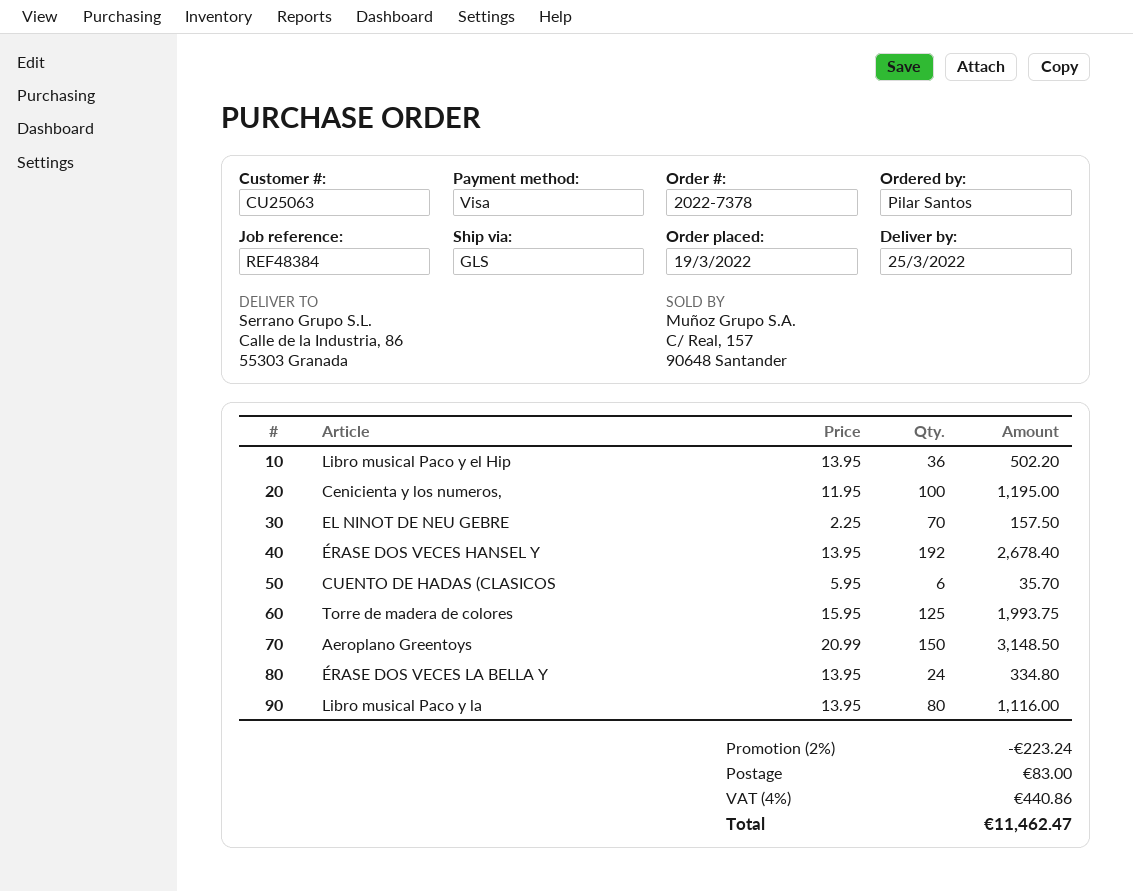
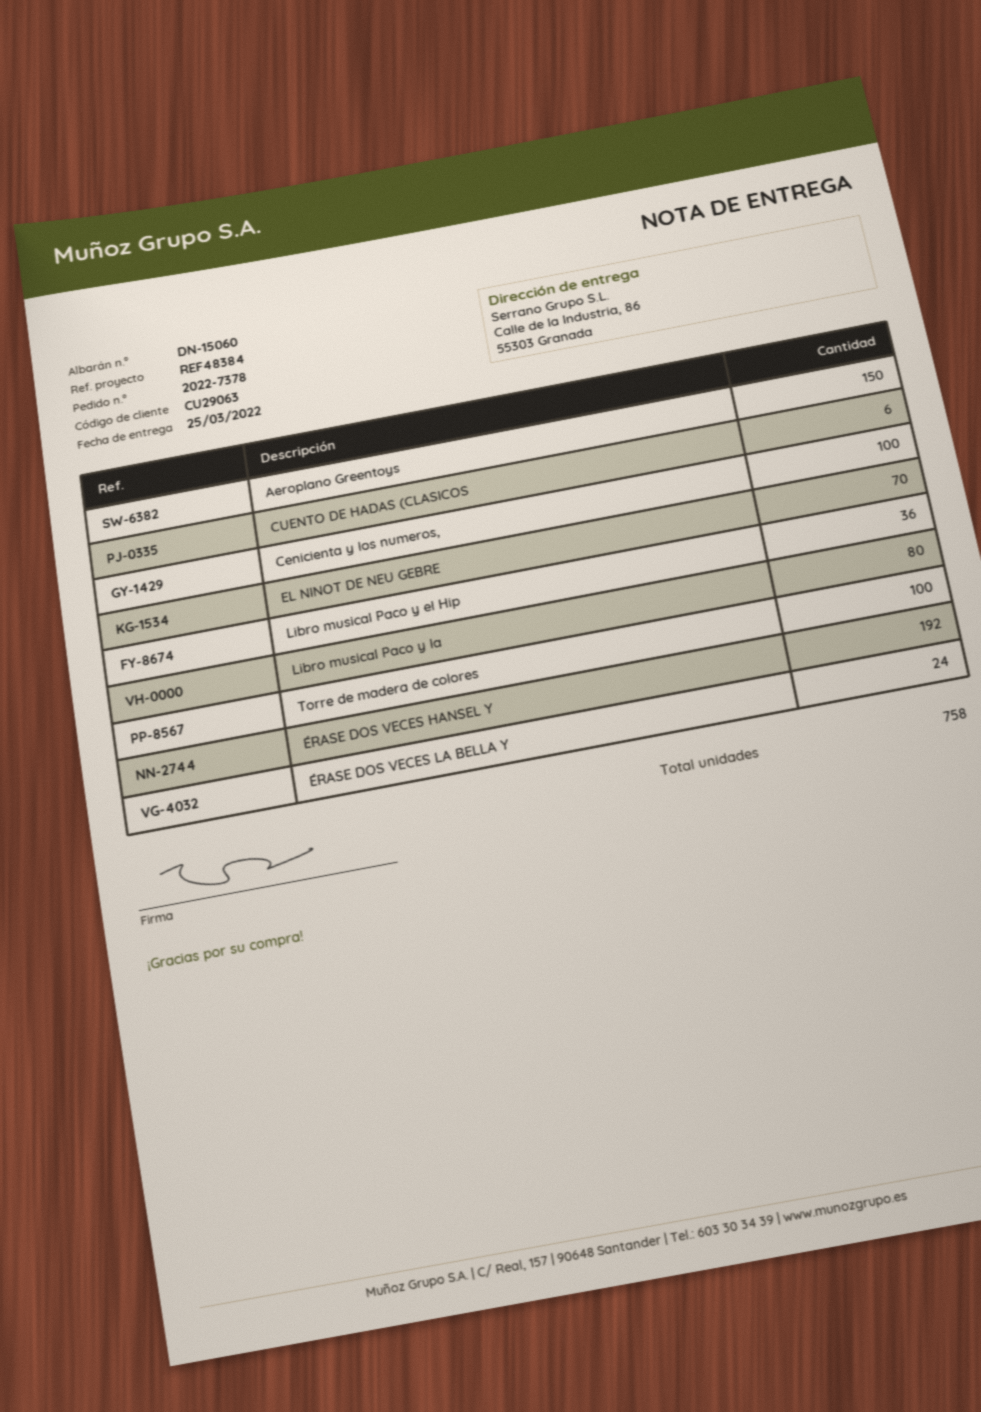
customer number: CU25063 -> CU29063
Torre de madera de colores: 125 -> 100

